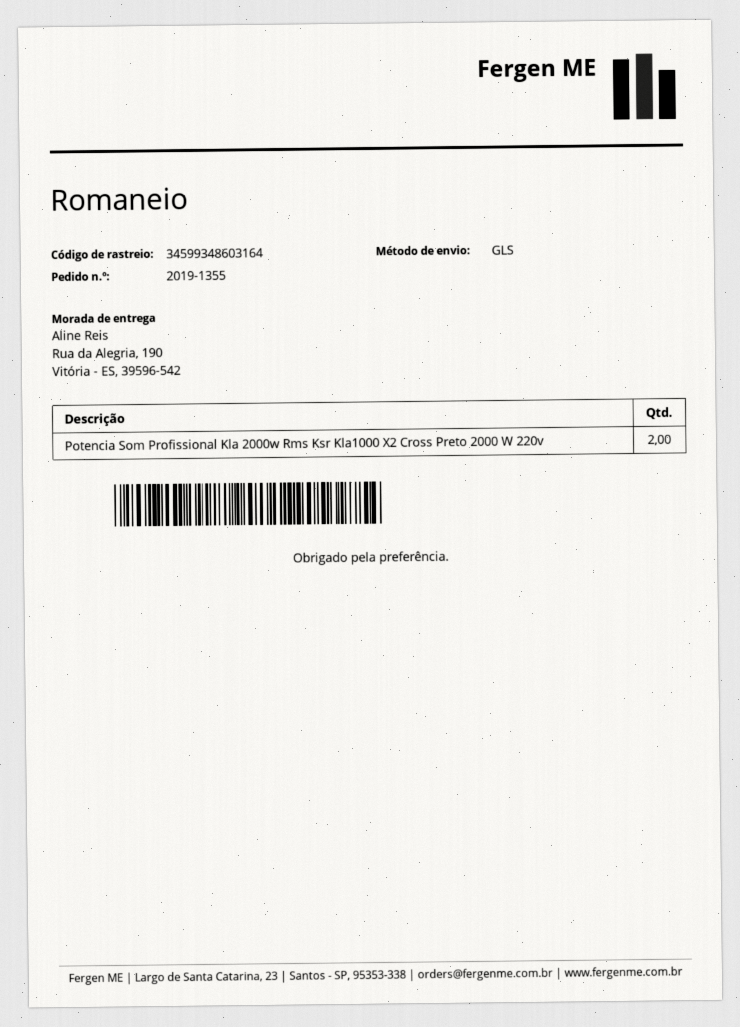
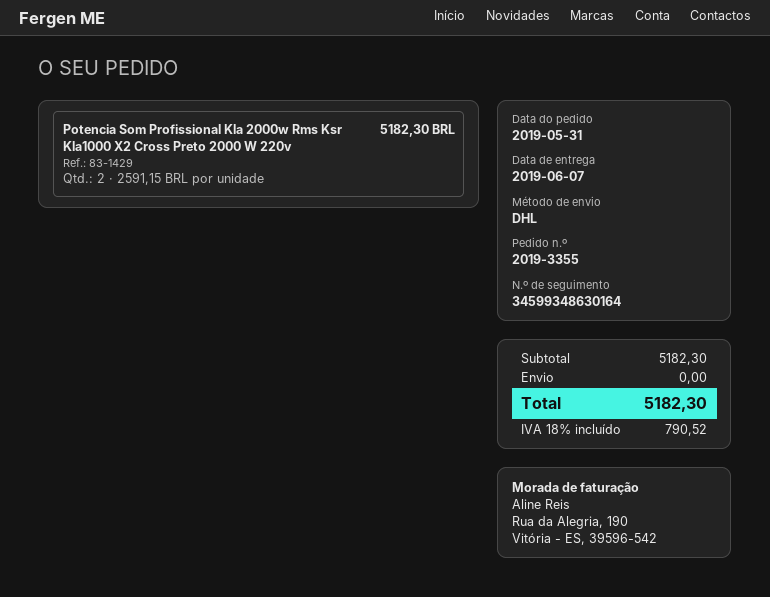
order number: 2019-1355 -> 2019-3355
shipping method: GLS -> DHL
tracking number: 34599348603164 -> 34599348630164

